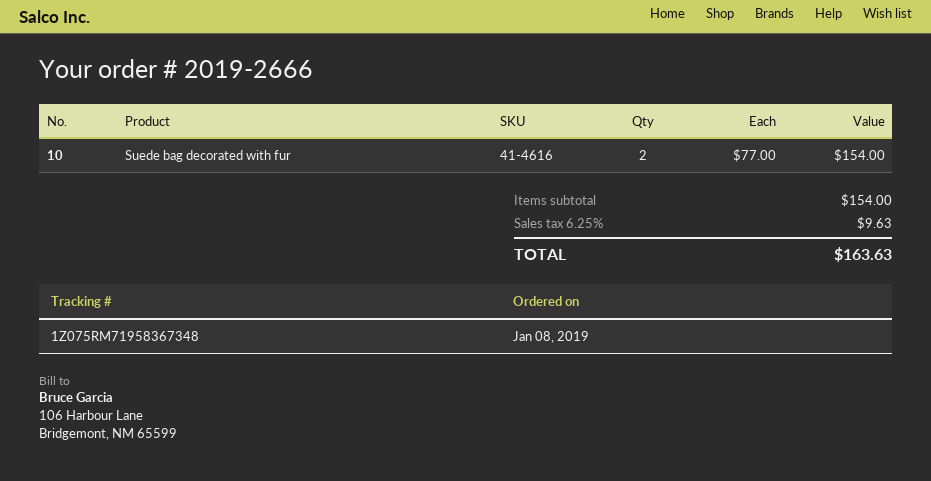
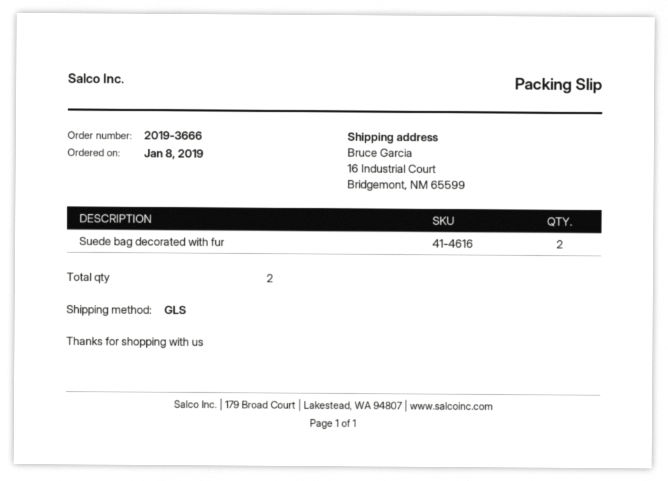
order number: 2019-2666 -> 2019-3666

